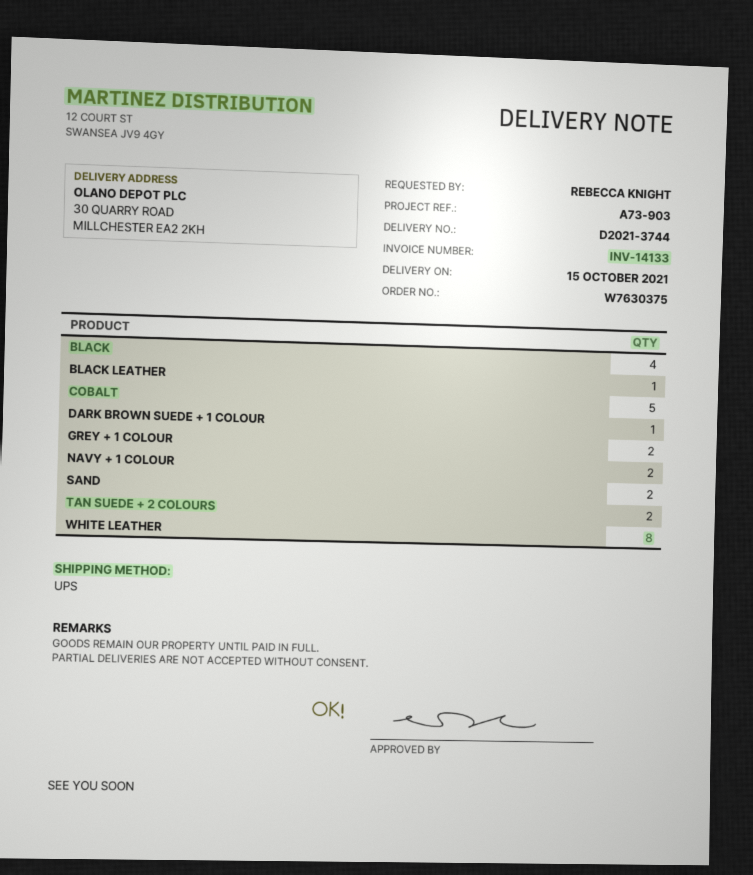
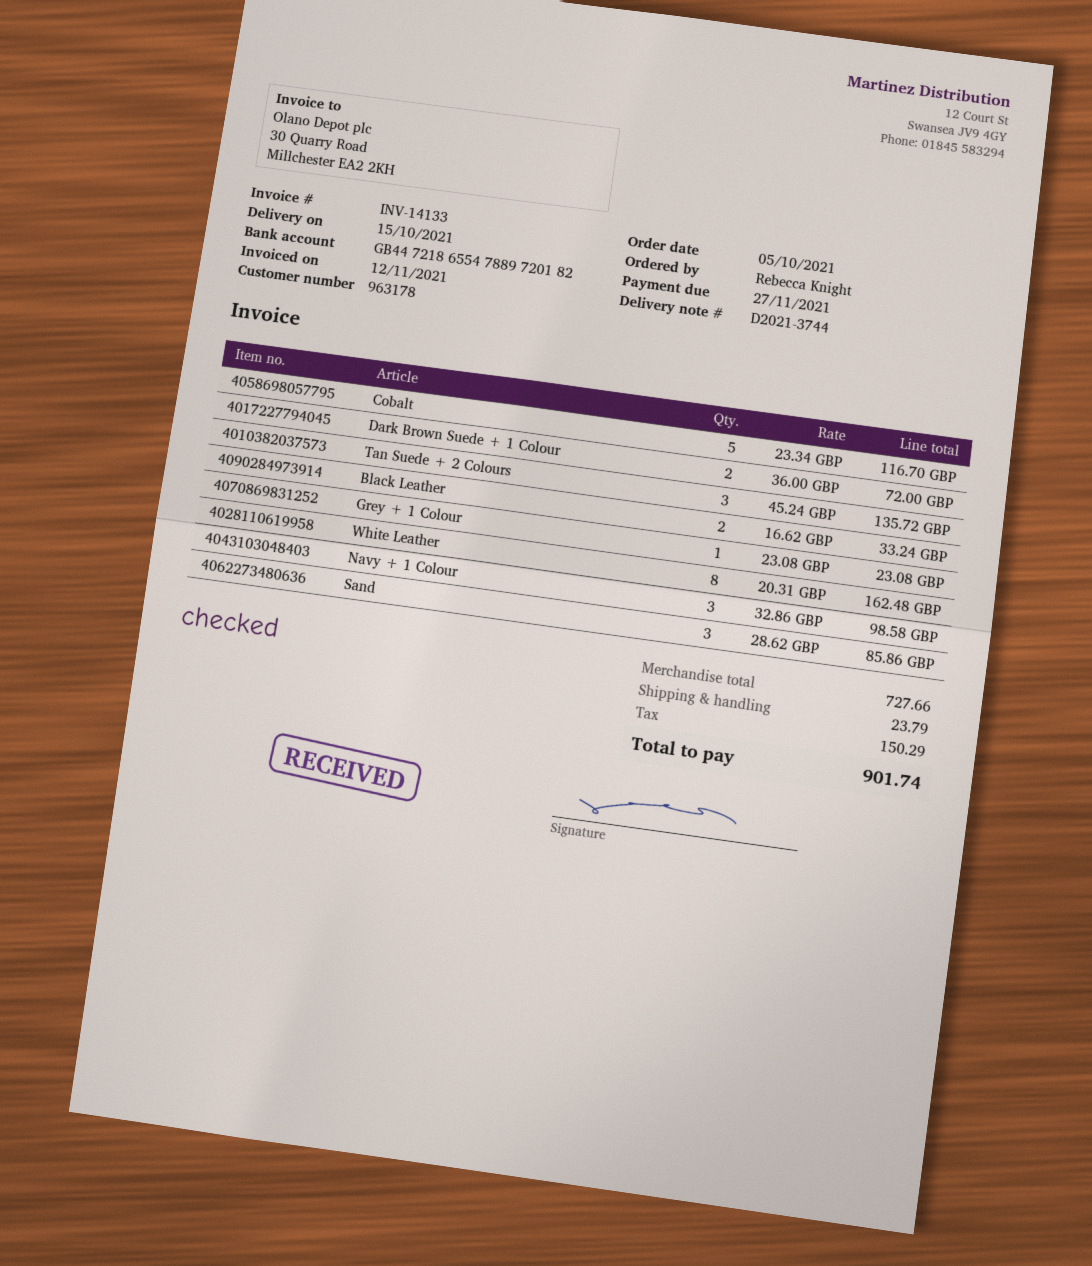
BLACK: 4 -> none
BLACK LEATHER: 1 -> 2
DARK BROWN SUEDE + 1 COLOUR: 1 -> 2
GREY + 1 COLOUR: 2 -> 1
NAVY + 1 COLOUR: 2 -> 3
SAND: 2 -> 3
TAN SUEDE + 2 COLOURS: 2 -> 3

